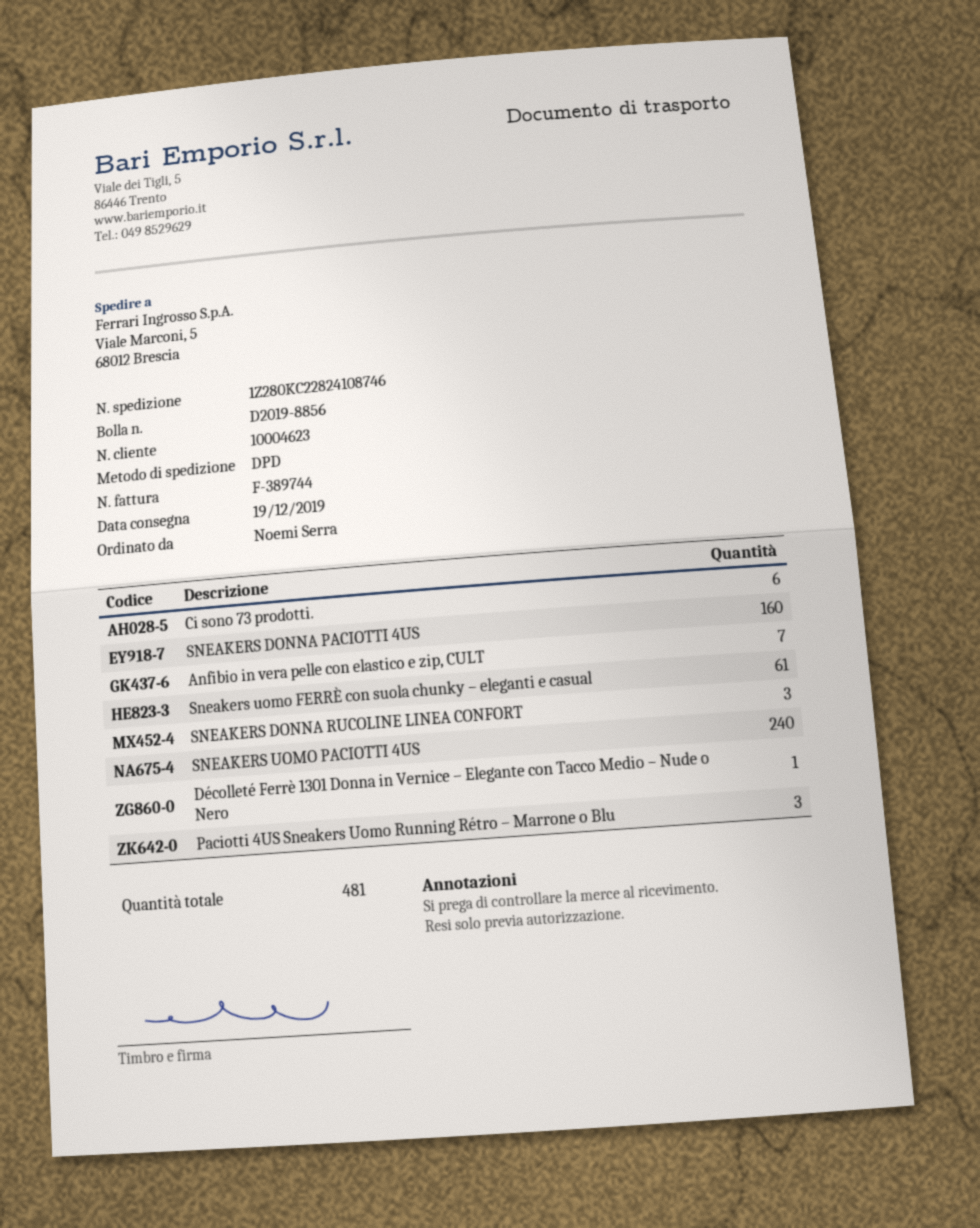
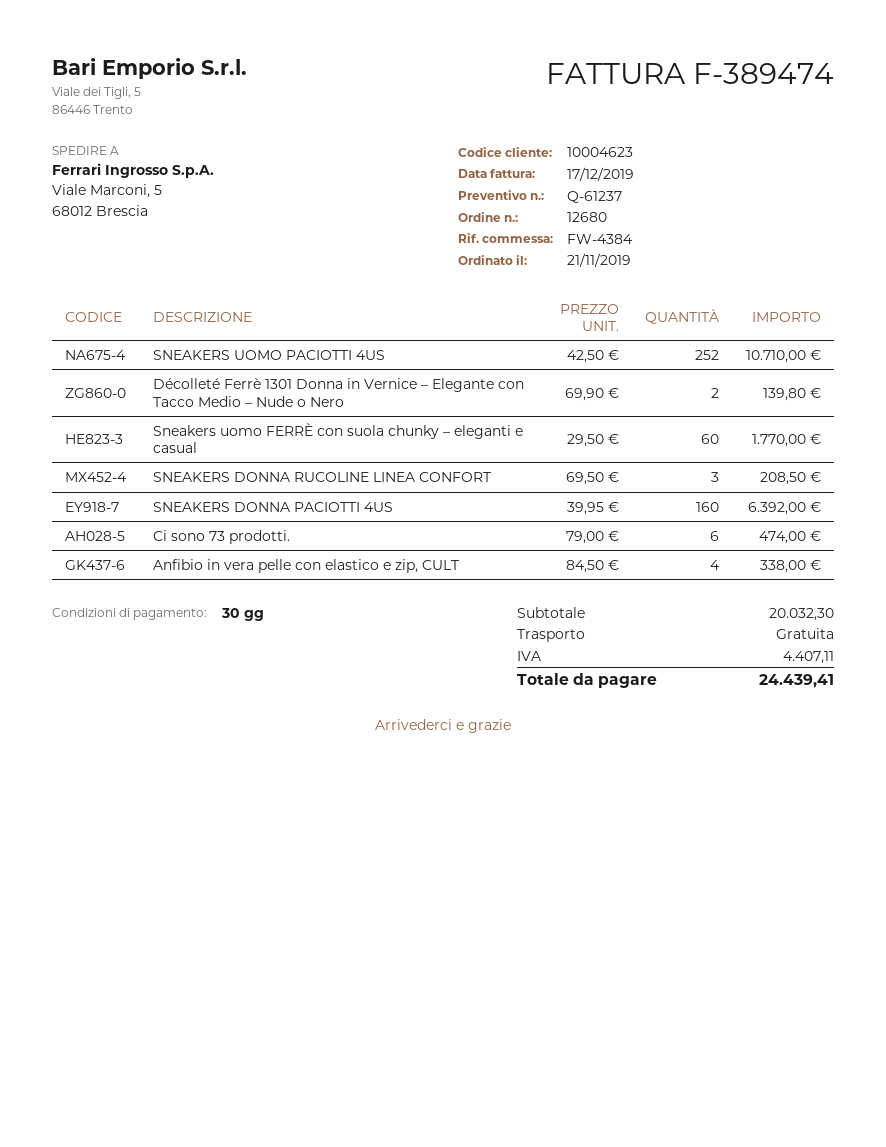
invoice number: F-389744 -> F-389474
Anfibio in vera pelle con elastico e zip, CULT: 7 -> 4
Sneakers uomo FERRÈ con suola chunky – eleganti e casual: 61 -> 60
SNEAKERS UOMO PACIOTTI 4US: 240 -> 252
Décolleté Ferrè 1301 Donna in Vernice – Elegante con Tacco Medio – Nude o Nero: 1 -> 2
Paciotti 4US Sneakers Uomo Running Rétro – Marrone o Blu: 3 -> none

